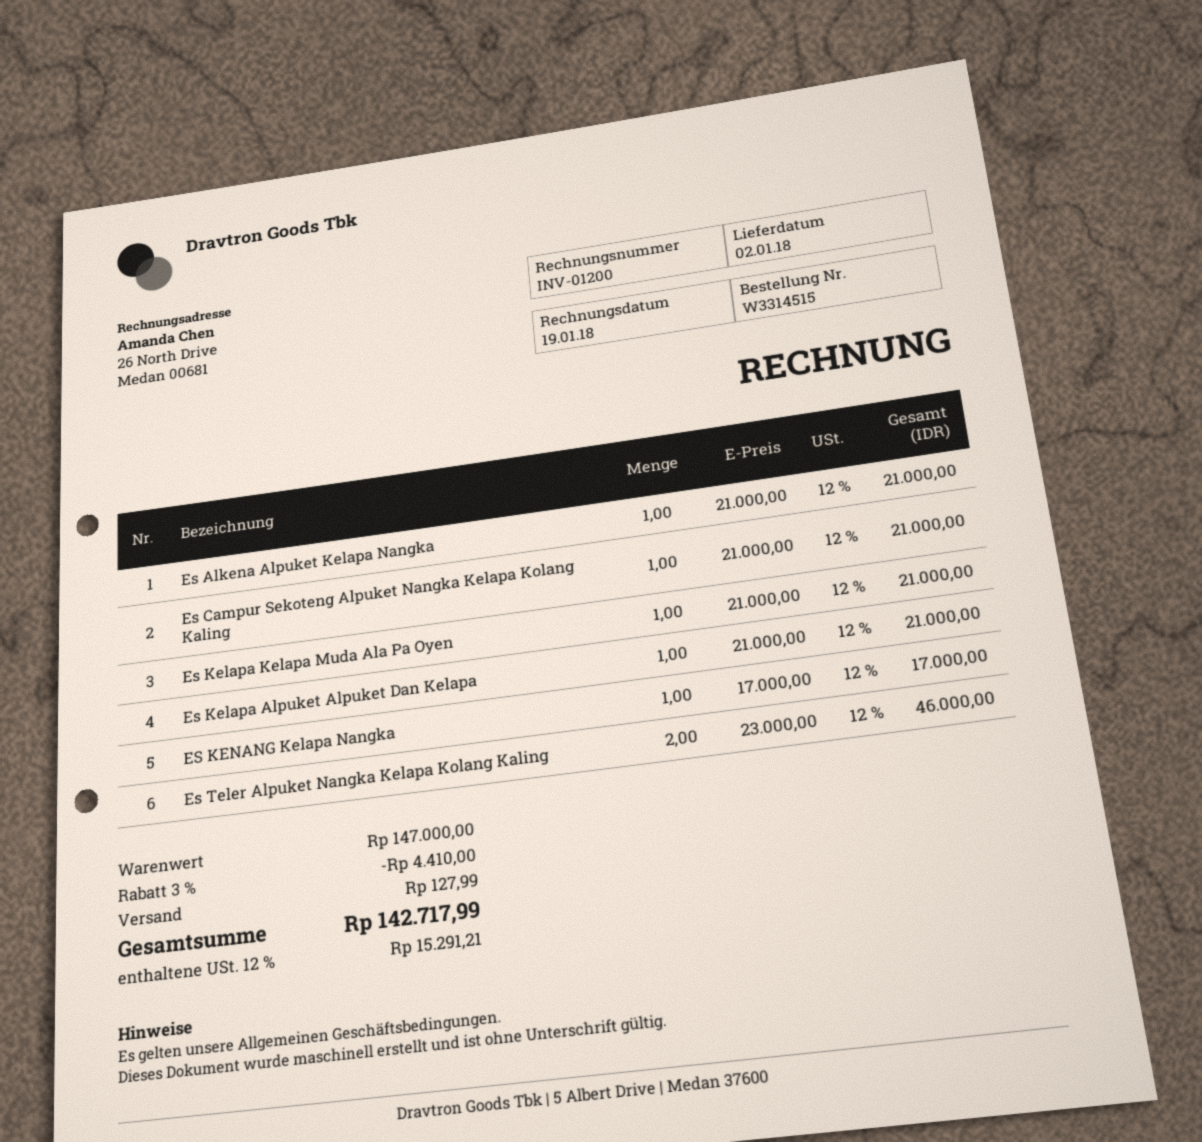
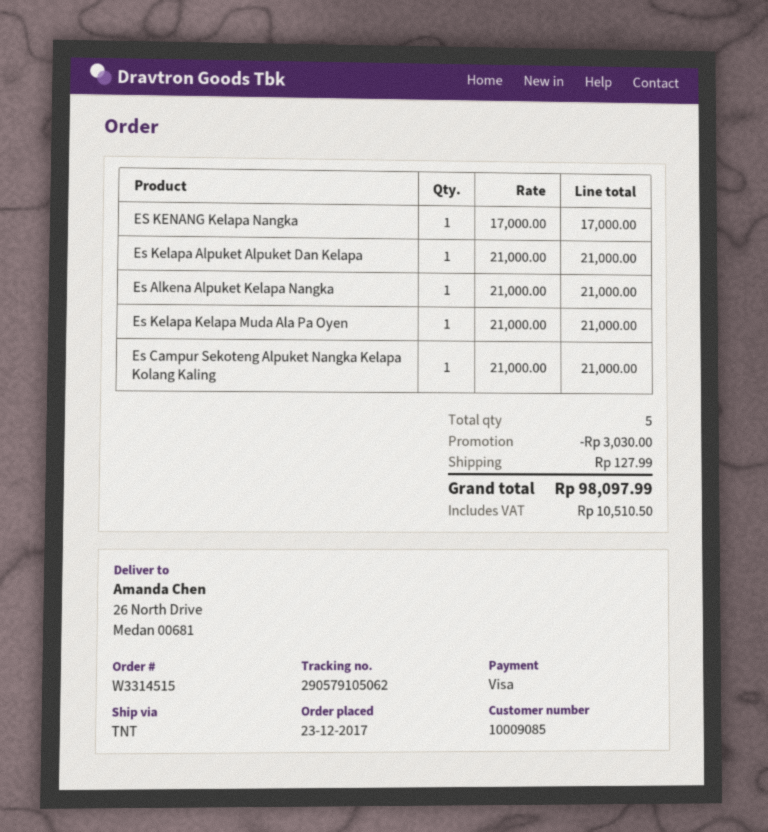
Es Teler Alpuket Nangka Kelapa Kolang Kaling: 2 x 23000.00 = 46000.00 -> none
discount: 4410.00 -> 3030.00
tax: 15291.21 -> 10510.50
total: 142717.99 -> 98097.99

